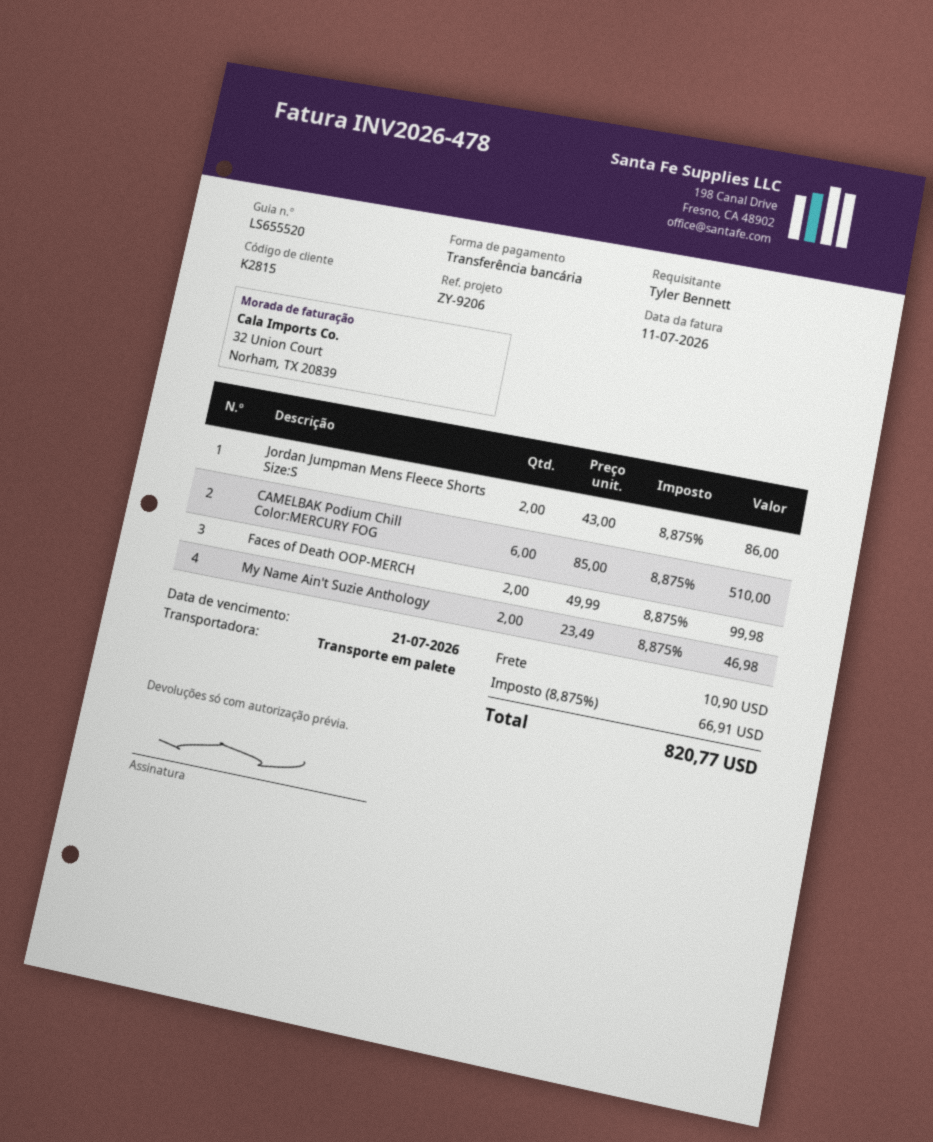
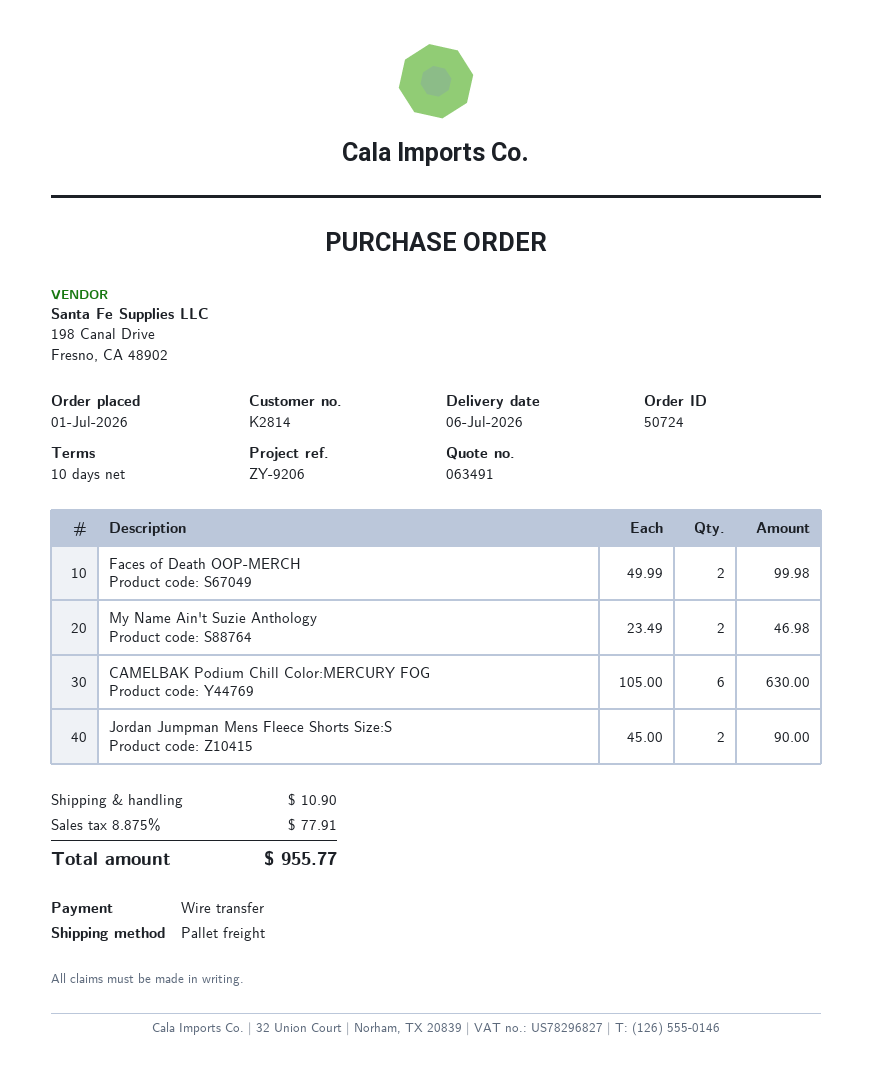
customer number: K2815 -> K2814
Jordan Jumpman Mens Fleece Shorts Size:S: 2 x 43.00 = 86.00 -> 2 x 45.00 = 90.00
CAMELBAK Podium Chill Color:MERCURY FOG: 6 x 85.00 = 510.00 -> 6 x 105.00 = 630.00
tax: 8.875% = 66.91 -> 8.875% = 77.91
total: 820.77 -> 955.77

